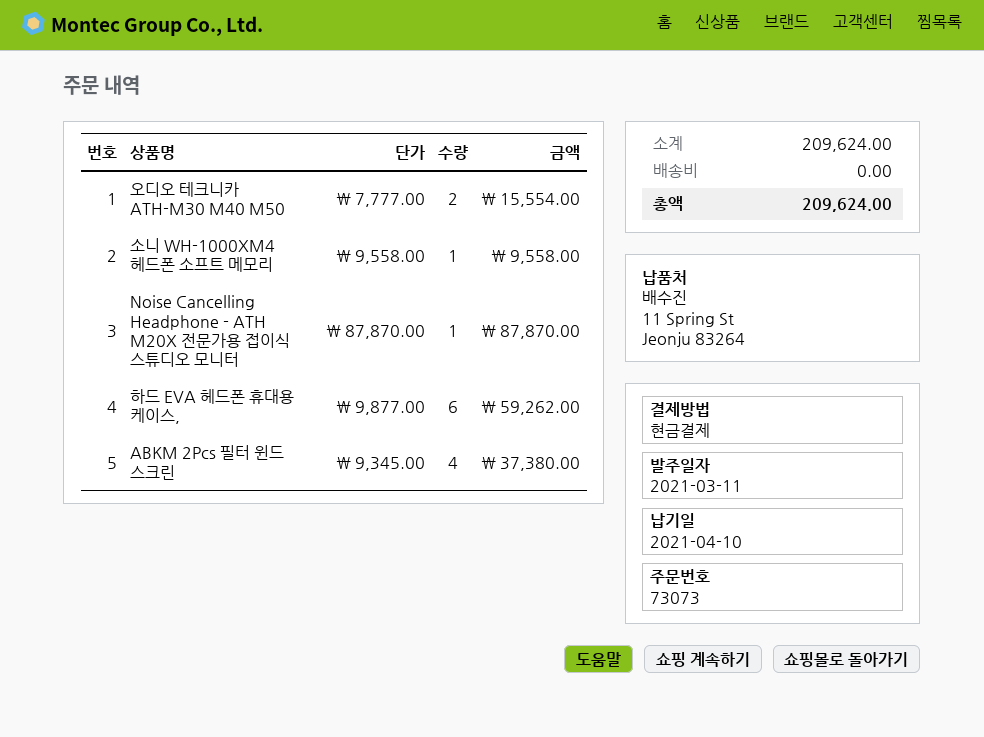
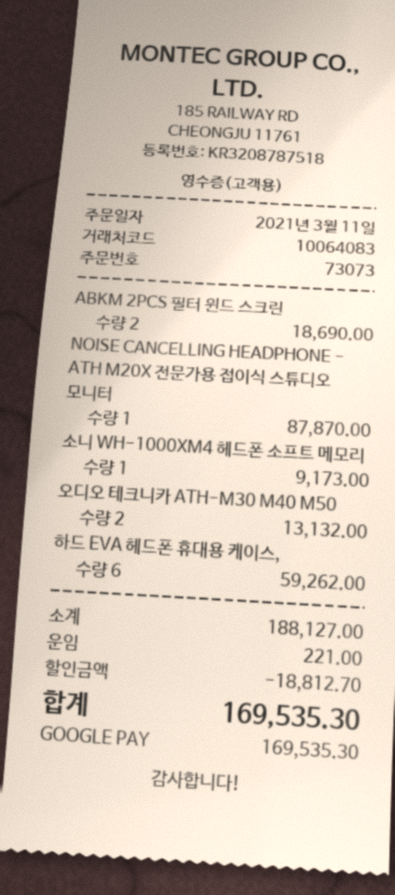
payment method: cash -> Google Pay
오디오 테크니카 ATH-M30 M40 M50: 2 for 15554.00 -> 2 for 13132.00
소니 WH-1000XM4 헤드폰 소프트 메모리: 1 for 9558.00 -> 1 for 9173.00
ABKM 2Pcs 필터 윈드 스크린: 4 for 37380.00 -> 2 for 18690.00
subtotal: 209624.00 -> 188127.00
discount: none -> 18812.70
shipping: 0.00 -> 221.00
total: 209624.00 -> 169535.30

